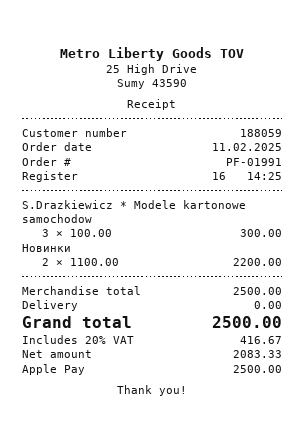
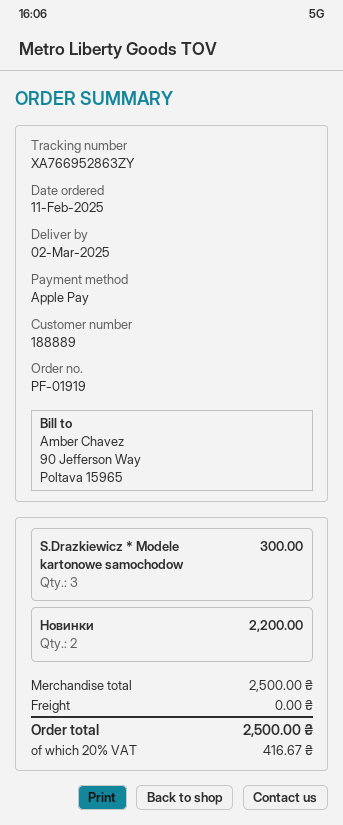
order number: PF-01991 -> PF-01919
customer number: 188059 -> 188889

